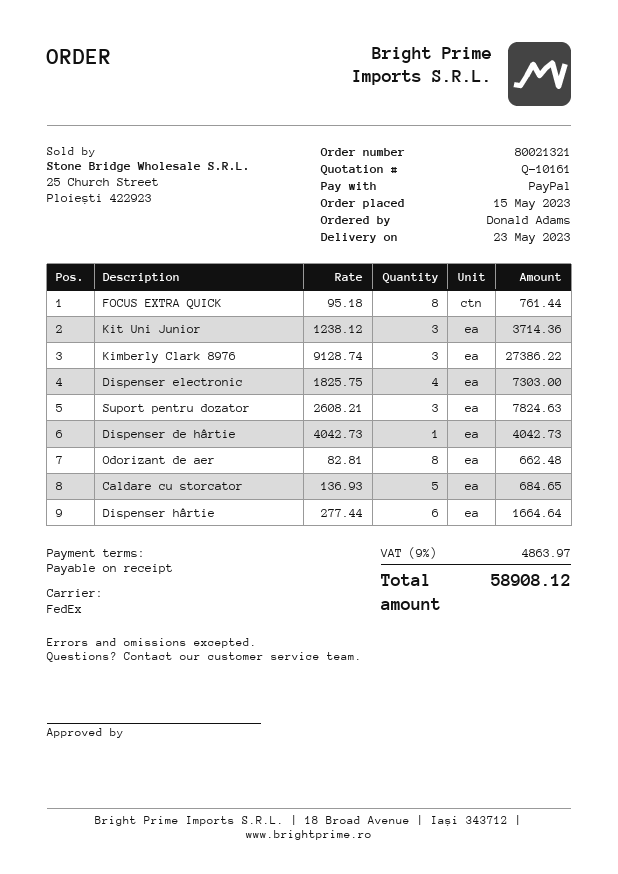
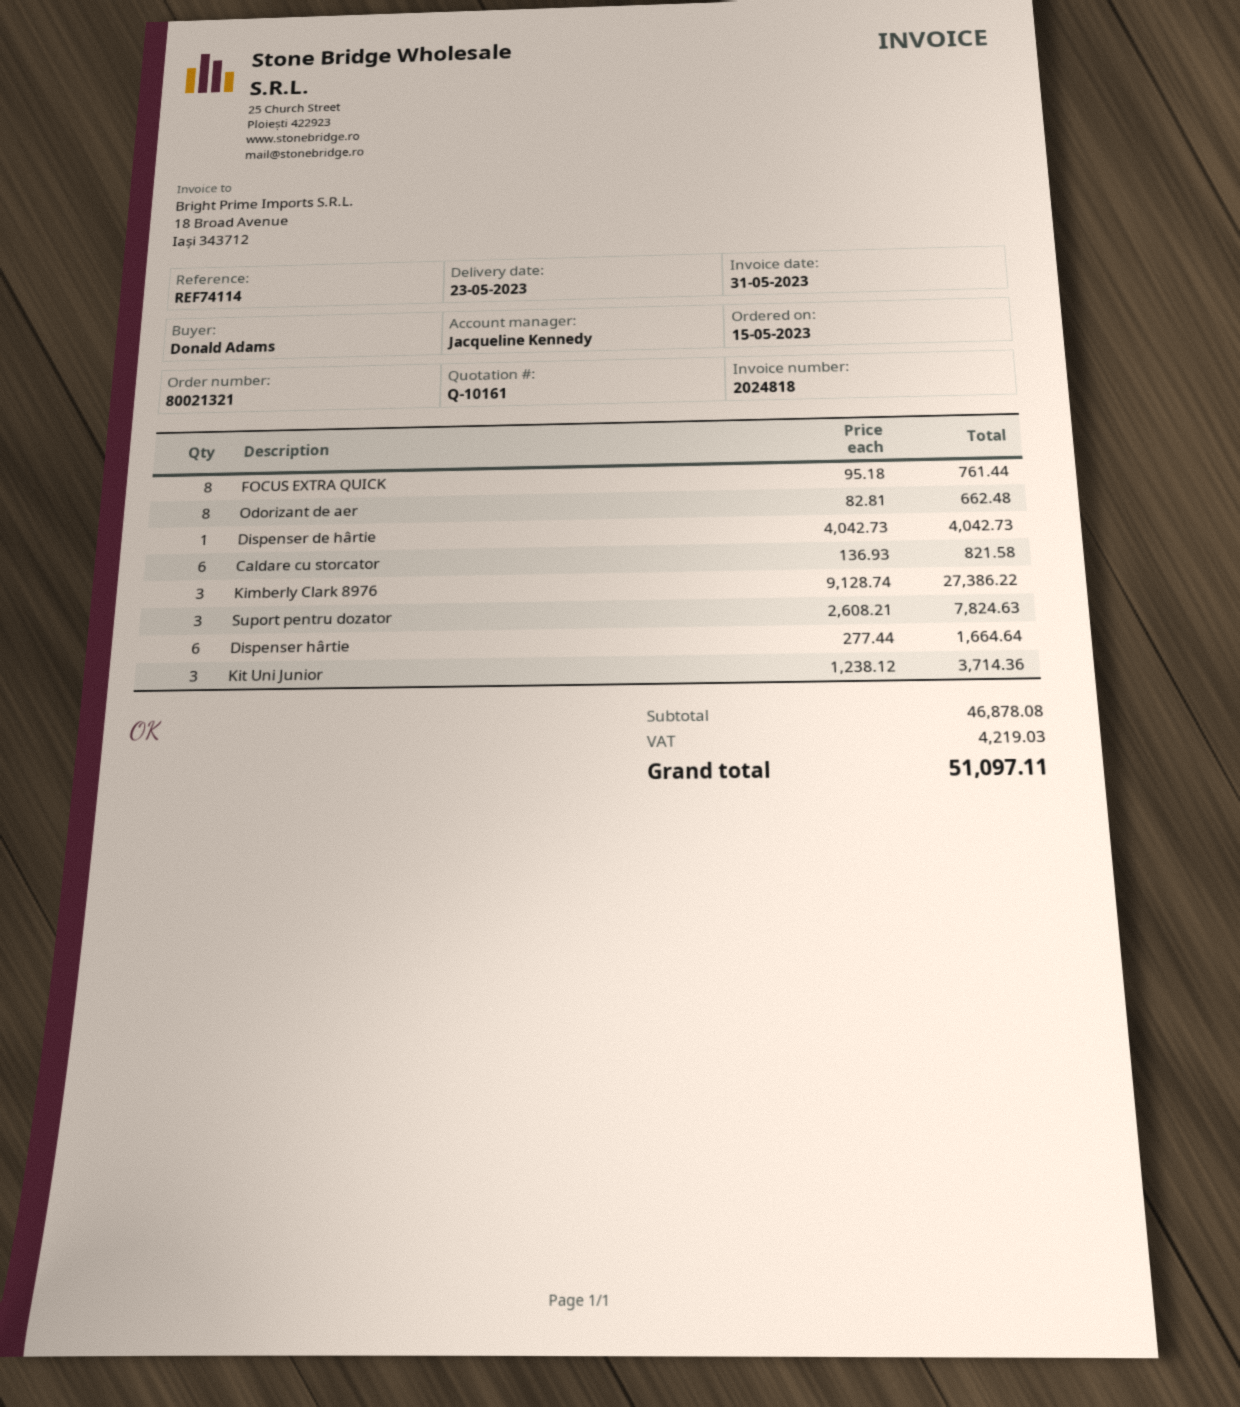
Dispenser electronic: 4 x 1825.75 = 7303.00 -> none
Caldare cu storcator: 5 x 136.93 = 684.65 -> 6 x 136.93 = 821.58
tax: 4863.97 -> 4219.03
total: 58908.12 -> 51097.11

